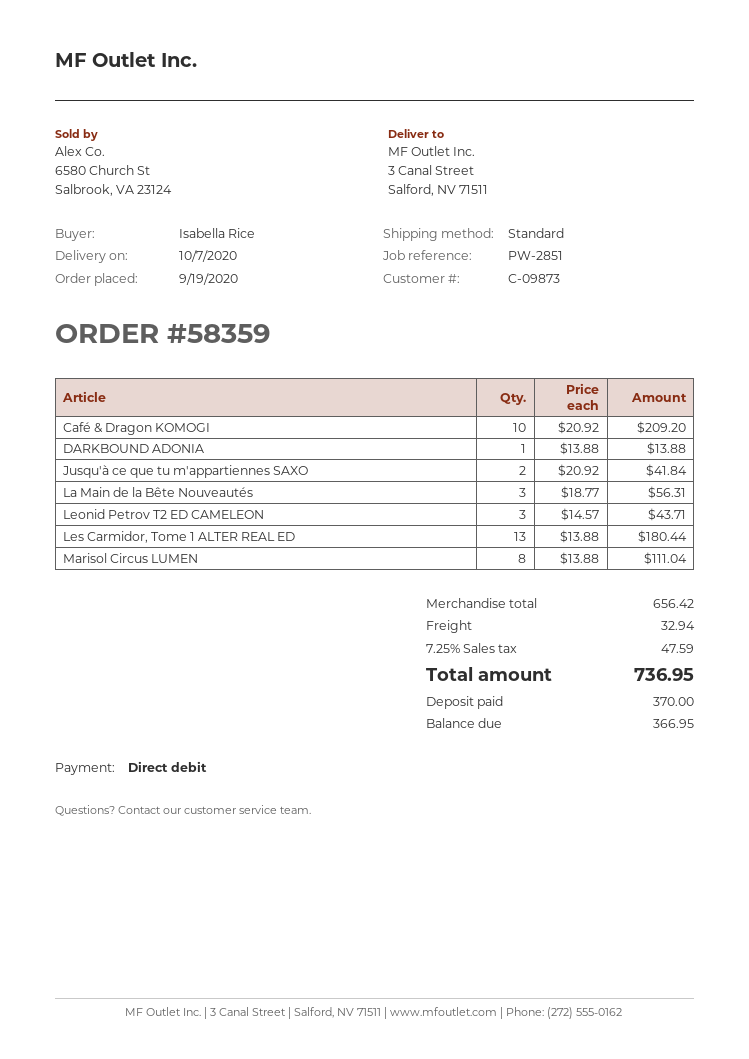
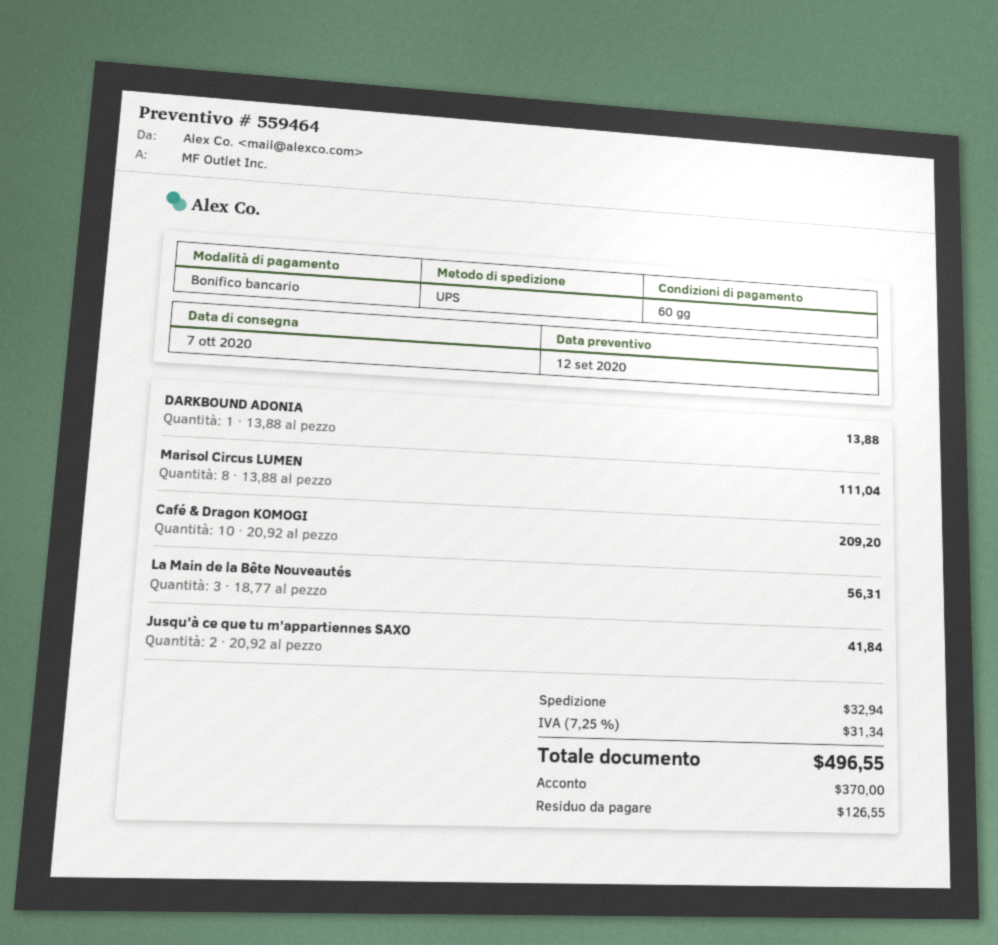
payment method: direct debit -> bank transfer
shipping method: standard -> UPS
Leonid Petrov T2 ED CAMELEON: 3 x 14.57 = 43.71 -> none
Les Carmidor, Tome 1 ALTER REAL ED: 13 x 13.88 = 180.44 -> none
tax: 7.25% = 47.59 -> 7.25% = 31.34
total: 736.95 -> 496.55
balance: 366.95 -> 126.55

